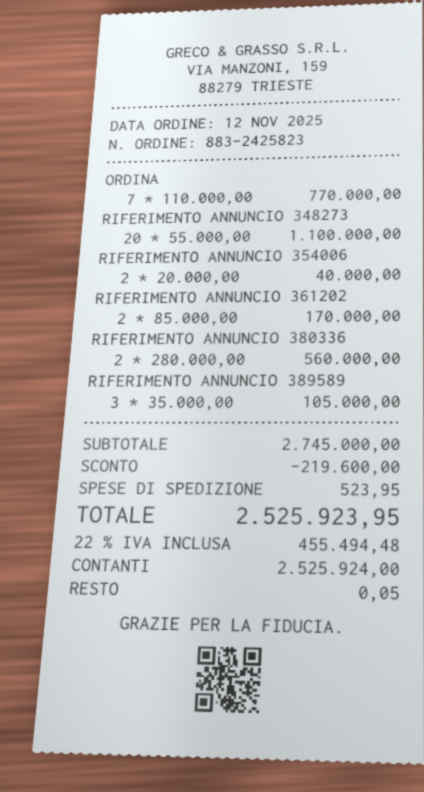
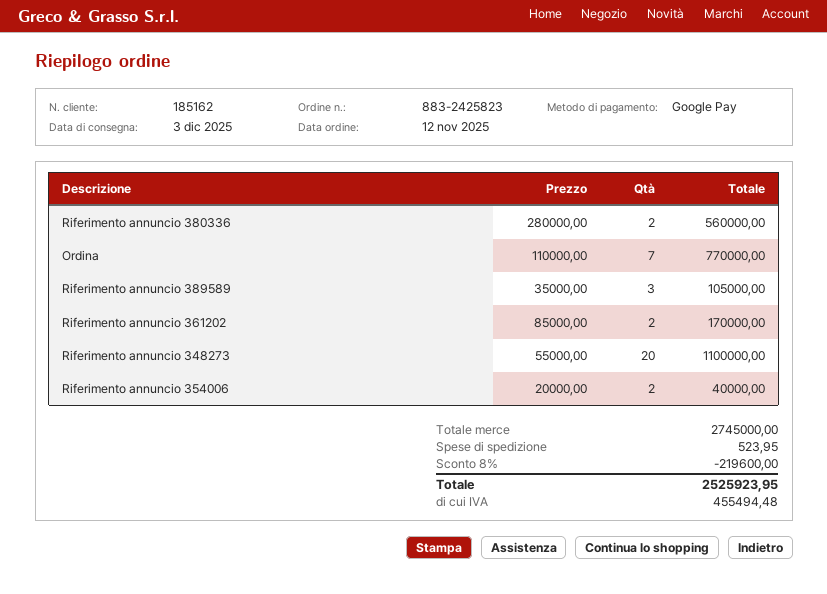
payment method: cash -> Google Pay

